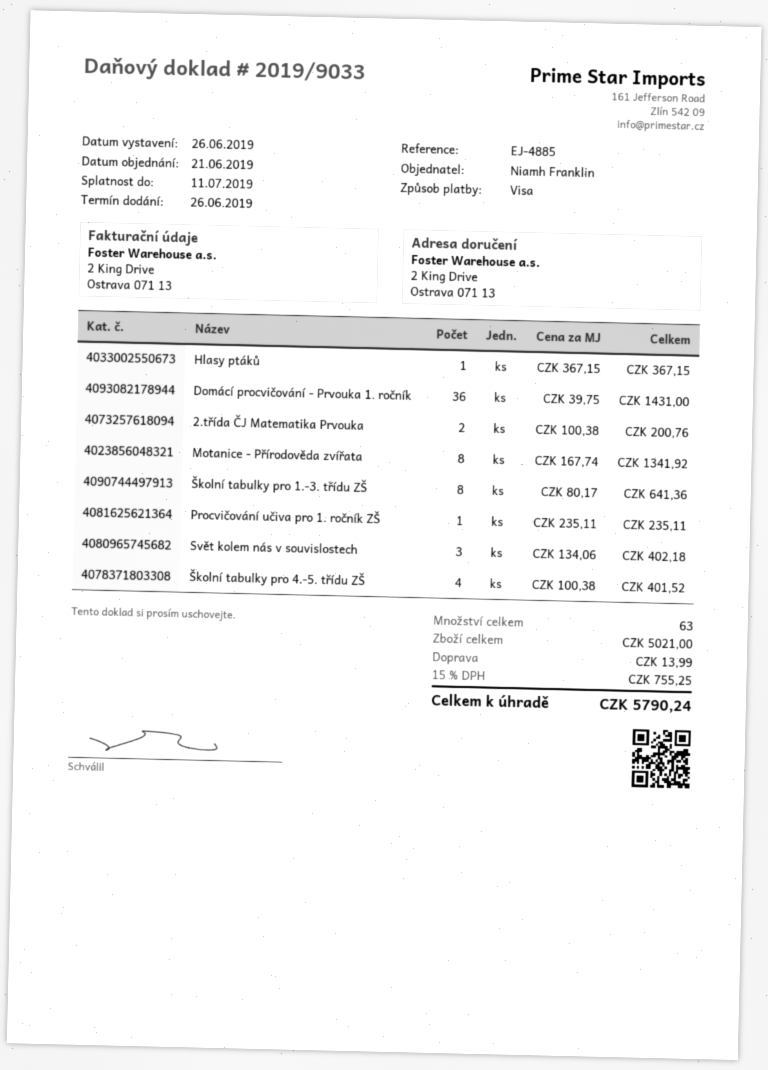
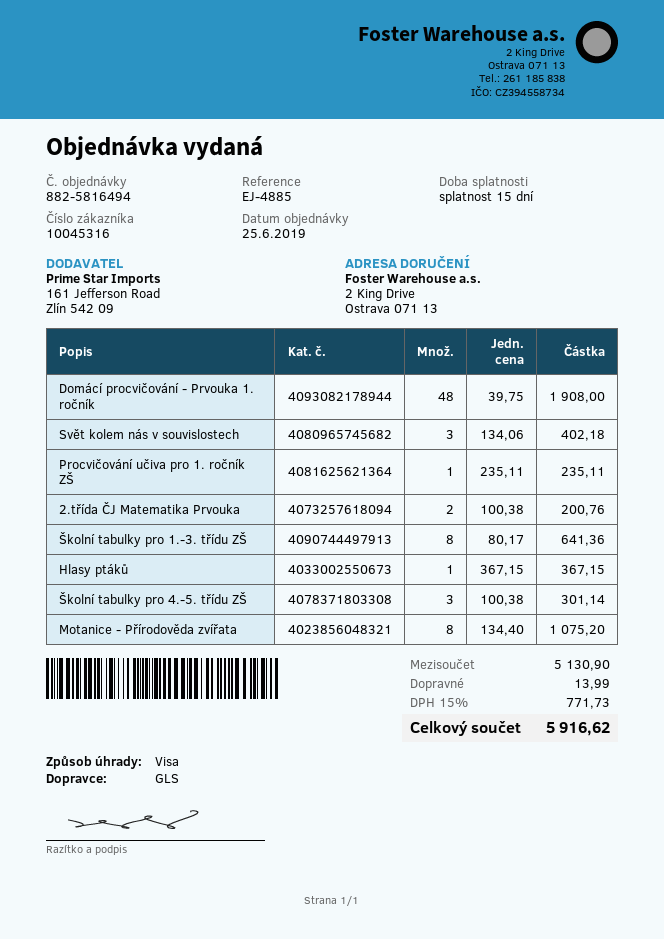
order date: 2019-06-21 -> 2019-06-25
Domácí procvičování - Prvouka 1. ročník: 36 x 39.75 = 1431.00 -> 48 x 39.75 = 1908.00
Motanice - Přírodověda zvířata: 8 x 167.74 = 1341.92 -> 8 x 134.40 = 1075.20
Školní tabulky pro 4.-5. třídu ZŠ: 4 x 100.38 = 401.52 -> 3 x 100.38 = 301.14
subtotal: 5021.00 -> 5130.90
tax: 15% = 755.25 -> 15% = 771.73
total: 5790.24 -> 5916.62

